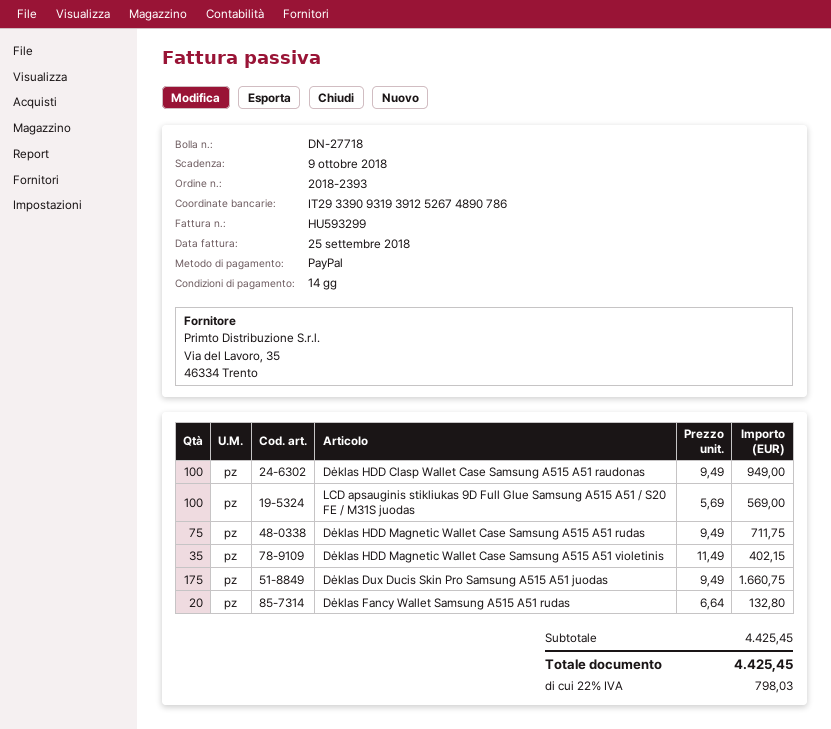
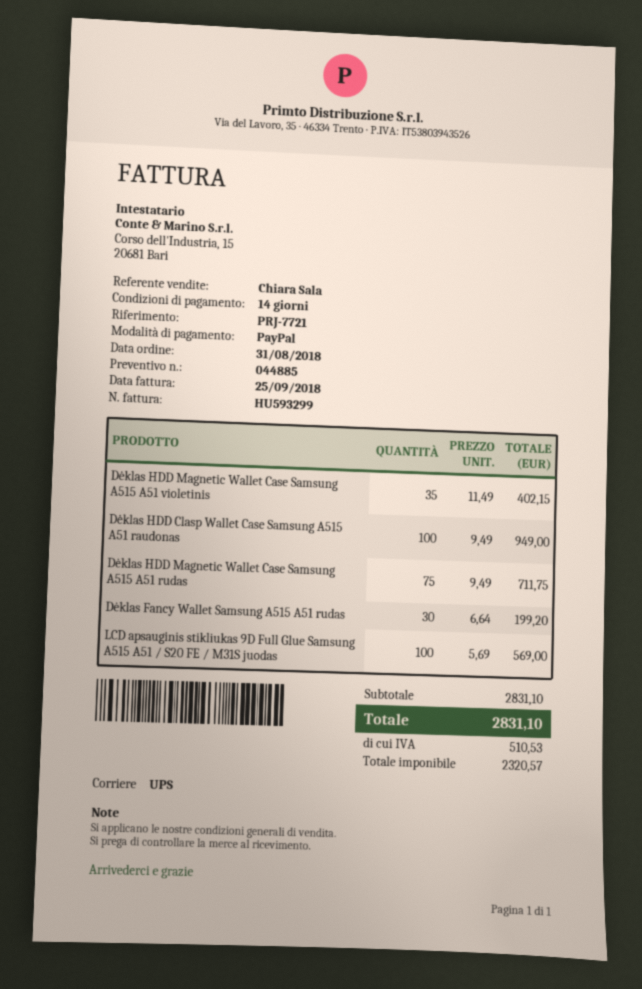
Dėklas Dux Ducis Skin Pro Samsung A515 A51 juodas: 175 x 9.49 = 1660.75 -> none
Dėklas Fancy Wallet Samsung A515 A51 rudas: 20 x 6.64 = 132.80 -> 30 x 6.64 = 199.20
subtotal: 4425.45 -> 2831.10
tax: 798.03 -> 510.53
total: 4425.45 -> 2831.10

